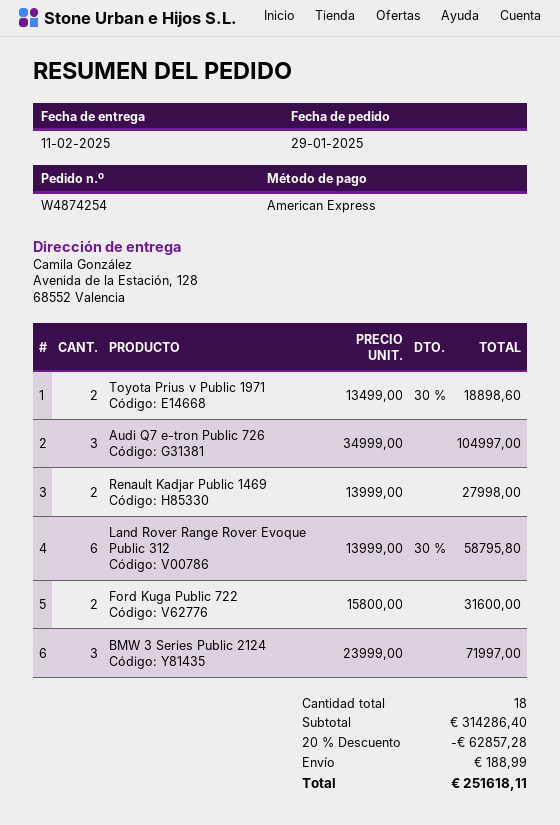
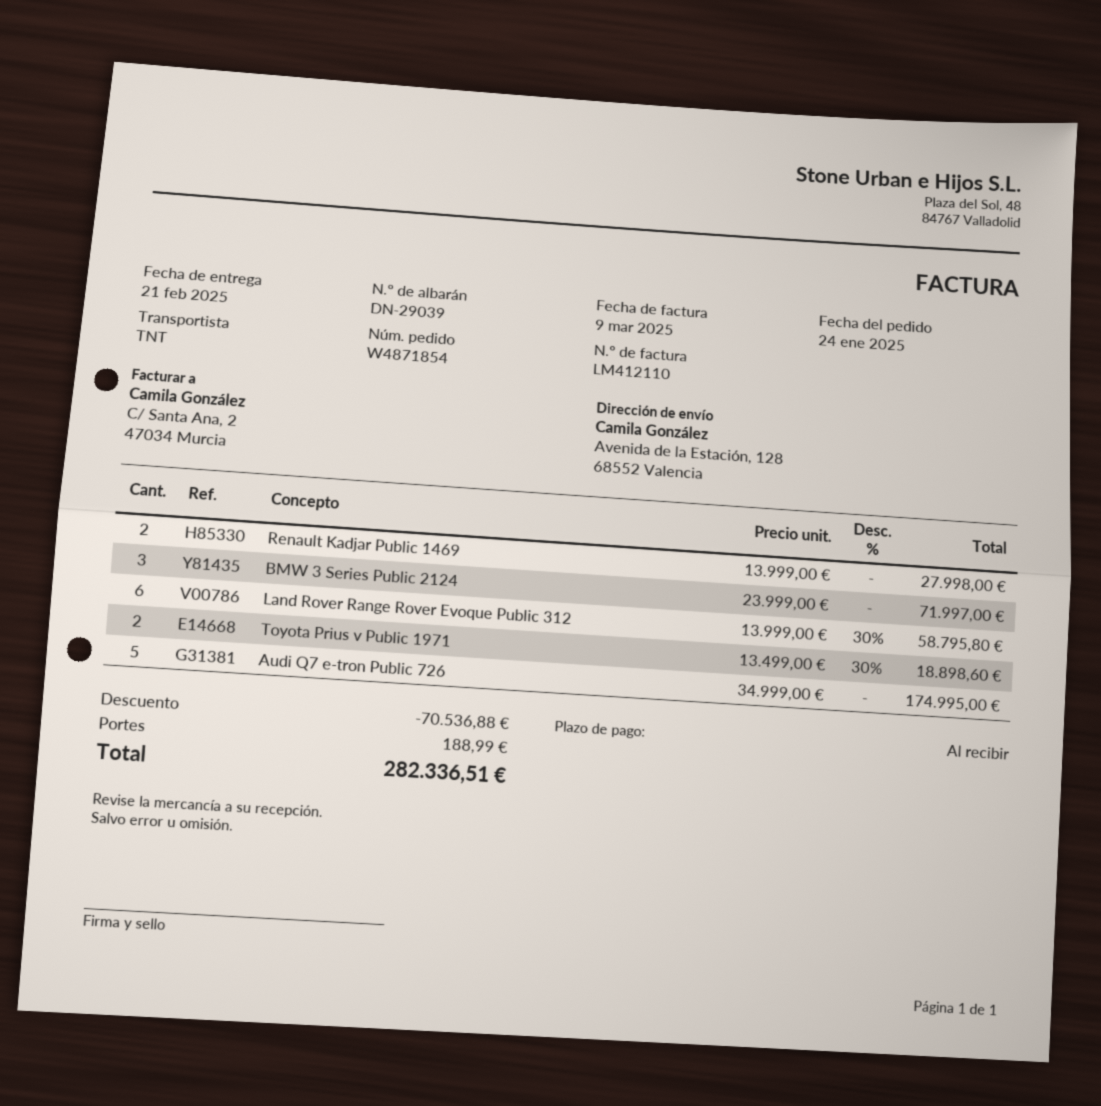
order number: W4874254 -> W4871854
order date: 2025-01-29 -> 2025-01-24
delivery date: 2025-02-11 -> 2025-02-21
Audi Q7 e-tron Public 726: 3 x 34999.00 = 104997.00 -> 5 x 34999.00 = 174995.00
Ford Kuga Public 722: 2 x 15800.00 = 31600.00 -> none
discount: 62857.28 -> 70536.88
total: 251618.11 -> 282336.51

